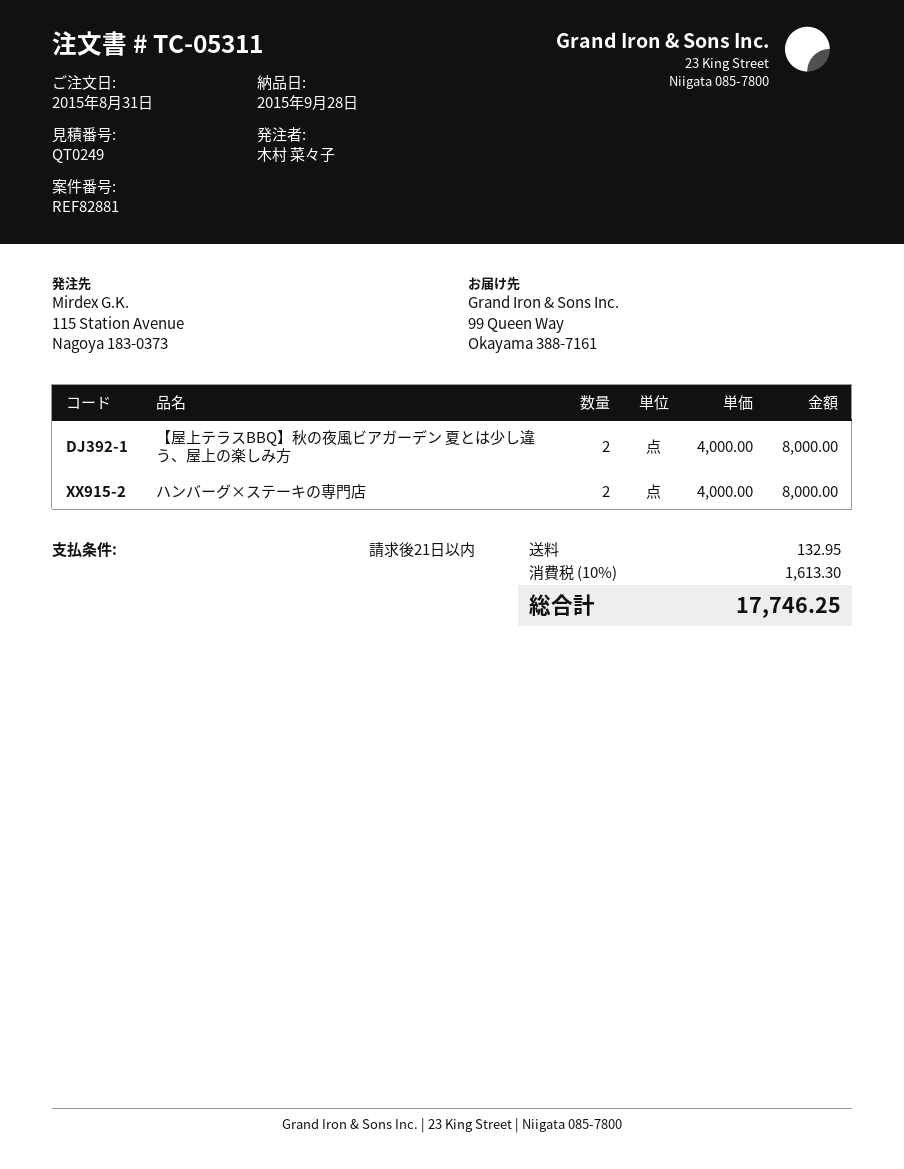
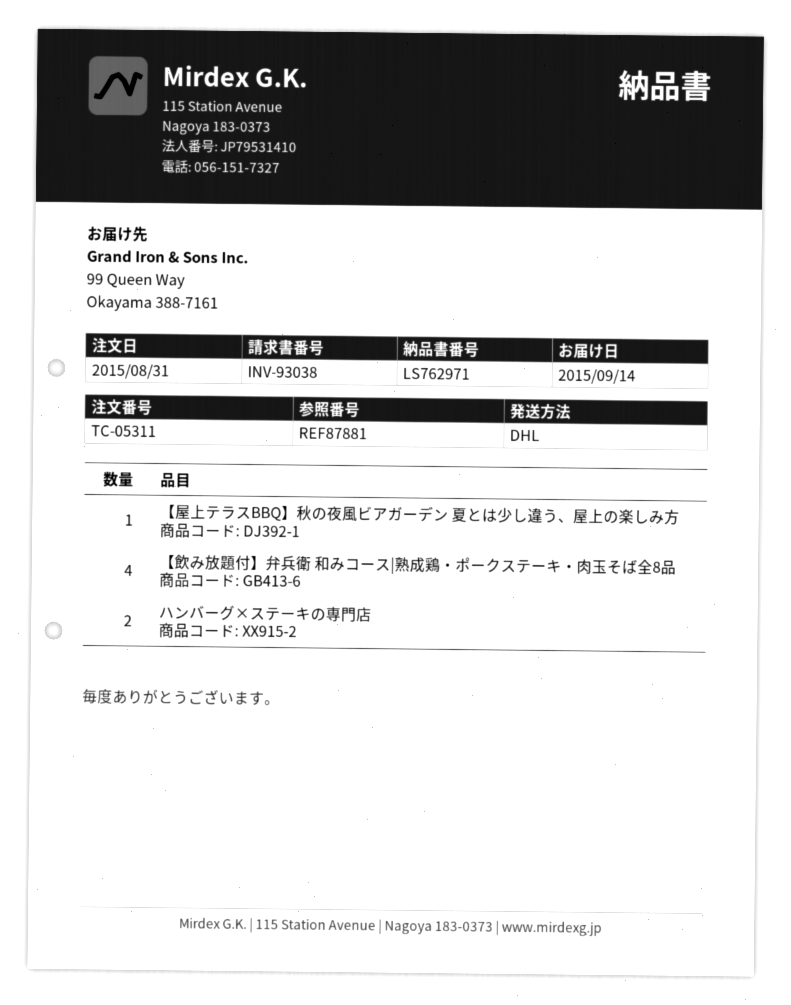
delivery date: 2015-09-28 -> 2015-09-14
reference: REF82881 -> REF87881
【屋上テラスBBQ】秋の夜風ビアガーデン 夏とは少し違う、屋上の楽しみ方: 2 -> 1
【飲み放題付】弁兵衛 和みコース|熟成鶏・ポークステーキ・肉玉そば全8品: none -> 4

